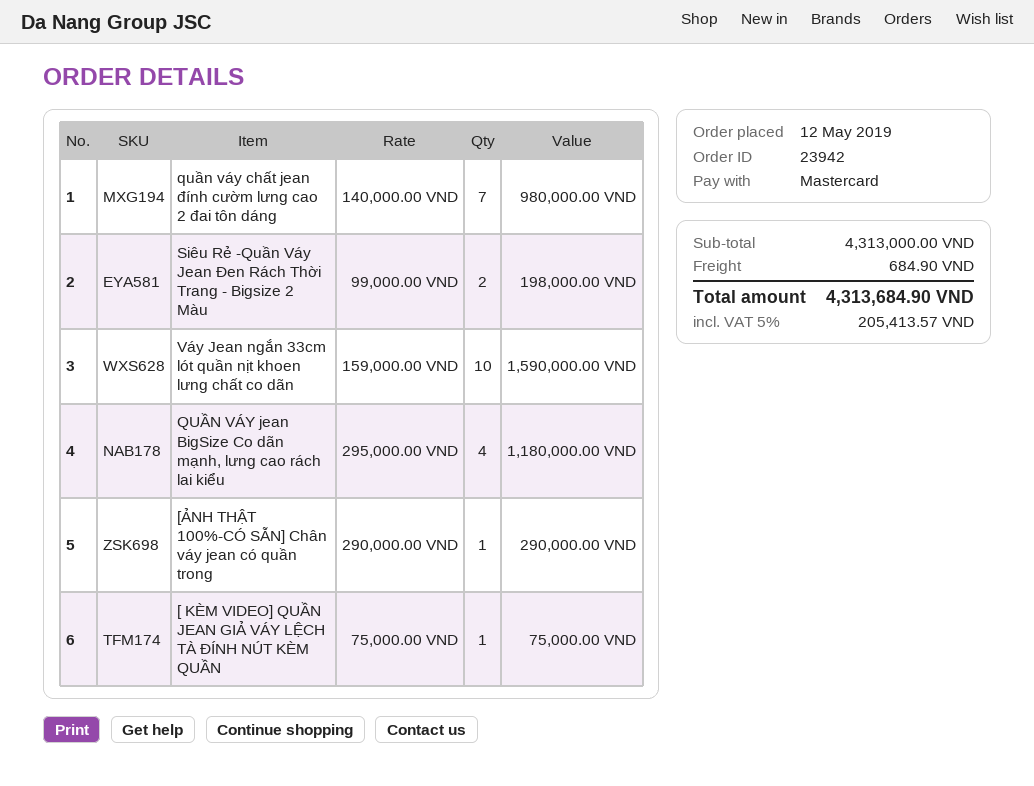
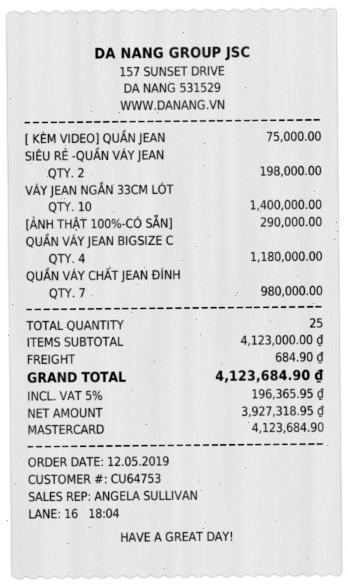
Váy Jean ngắn 33cm lót quần nịt khoen lưng chất co dãn: 10 for 1590000.00 -> 10 for 1400000.00
subtotal: 4313000.00 -> 4123000.00
tax: 5% = 205413.57 -> 5% = 196365.95
total: 4313684.90 -> 4123684.90

